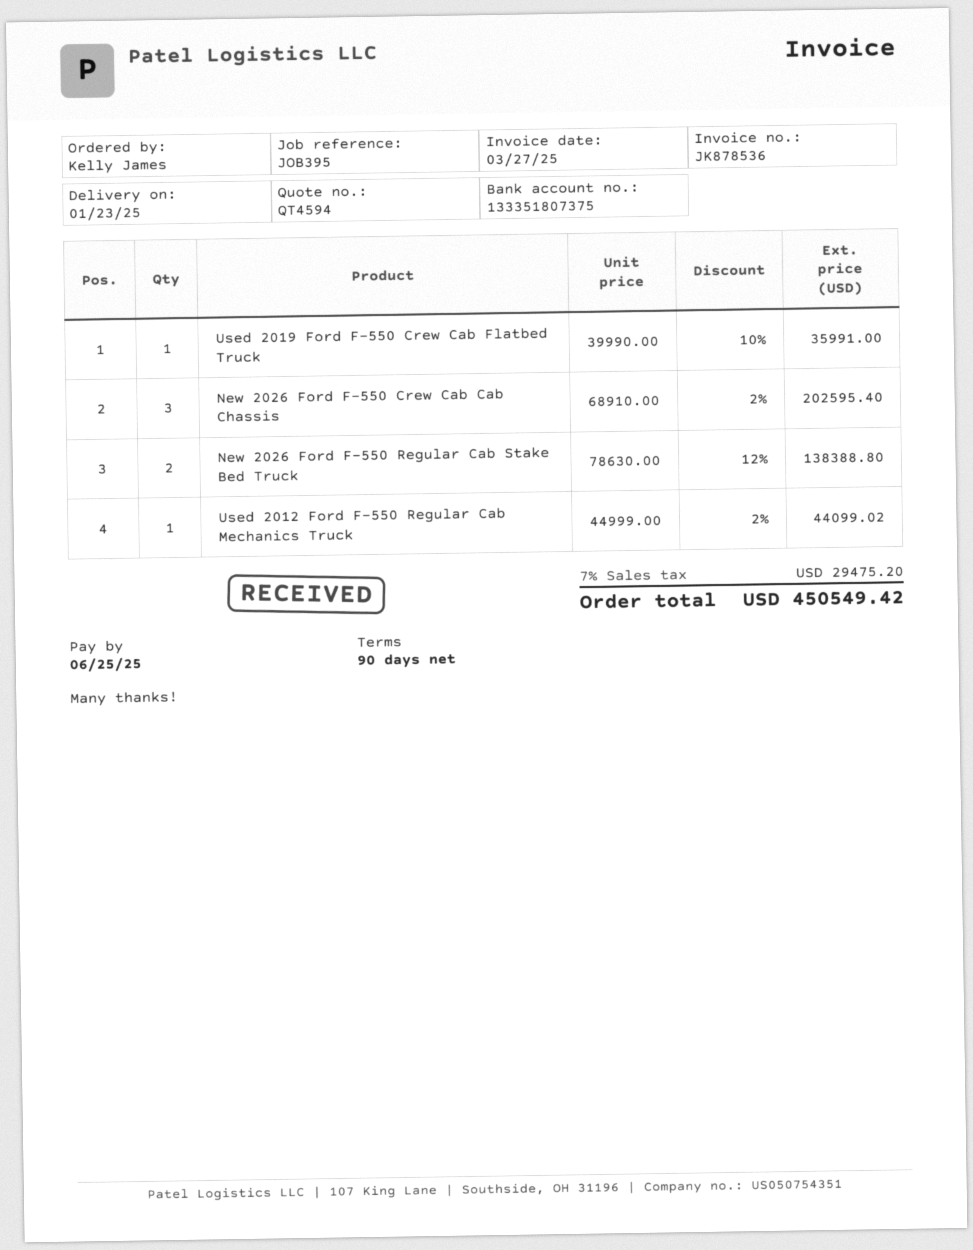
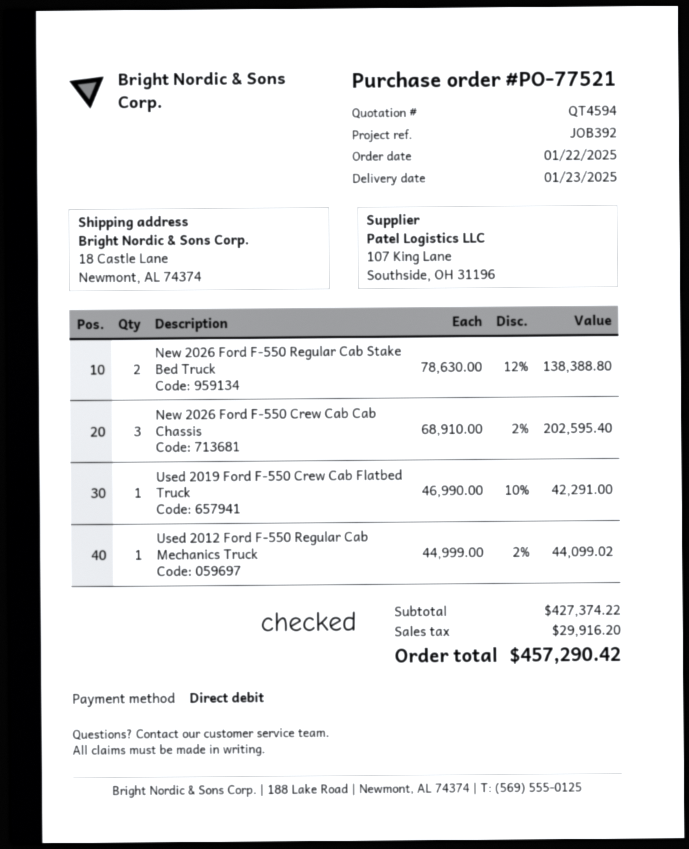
reference: JOB395 -> JOB392
Used 2019 Ford F-550 Crew Cab Flatbed Truck: 1 x 39990.00 - 10% = 35991.00 -> 1 x 46990.00 - 10% = 42291.00
tax: 29475.20 -> 29916.20
total: 450549.42 -> 457290.42

